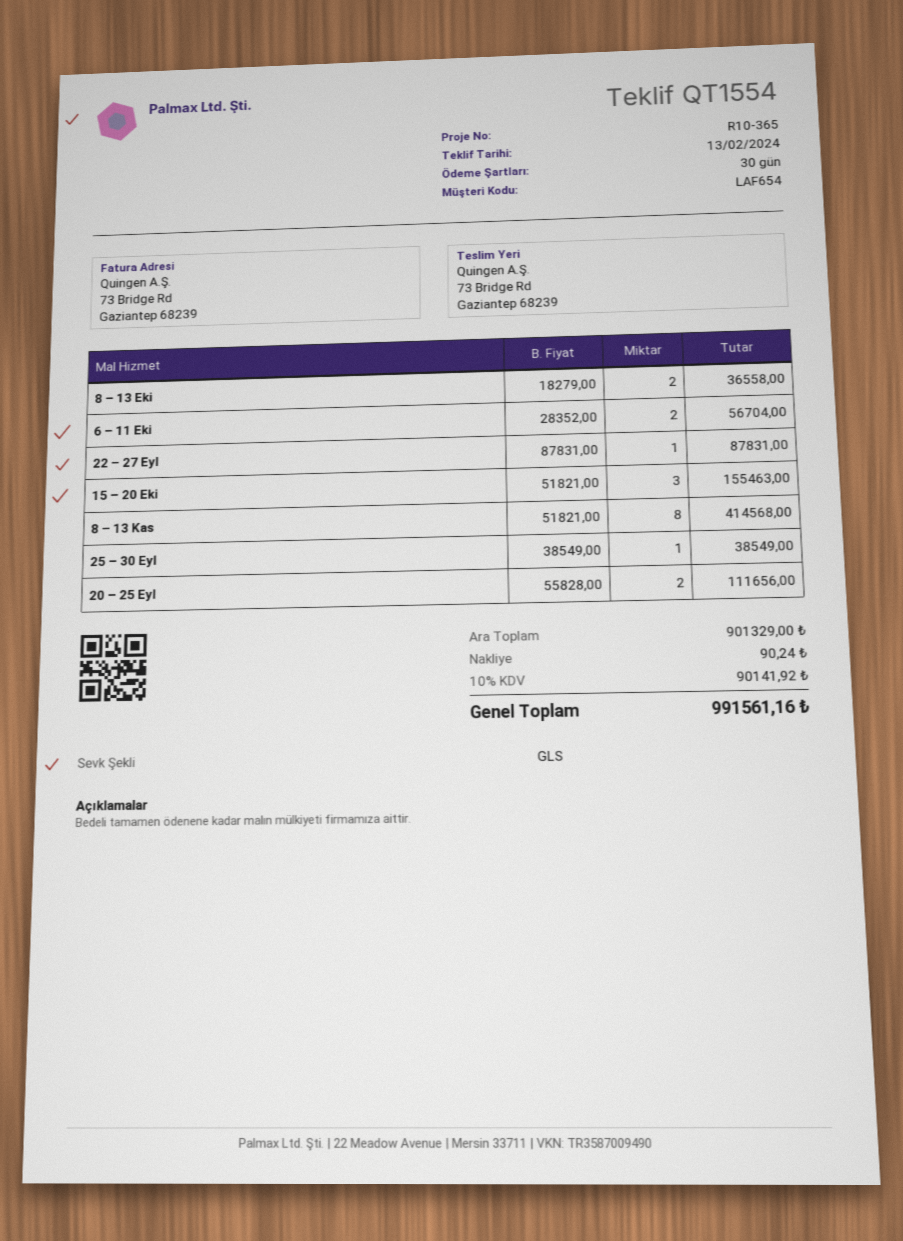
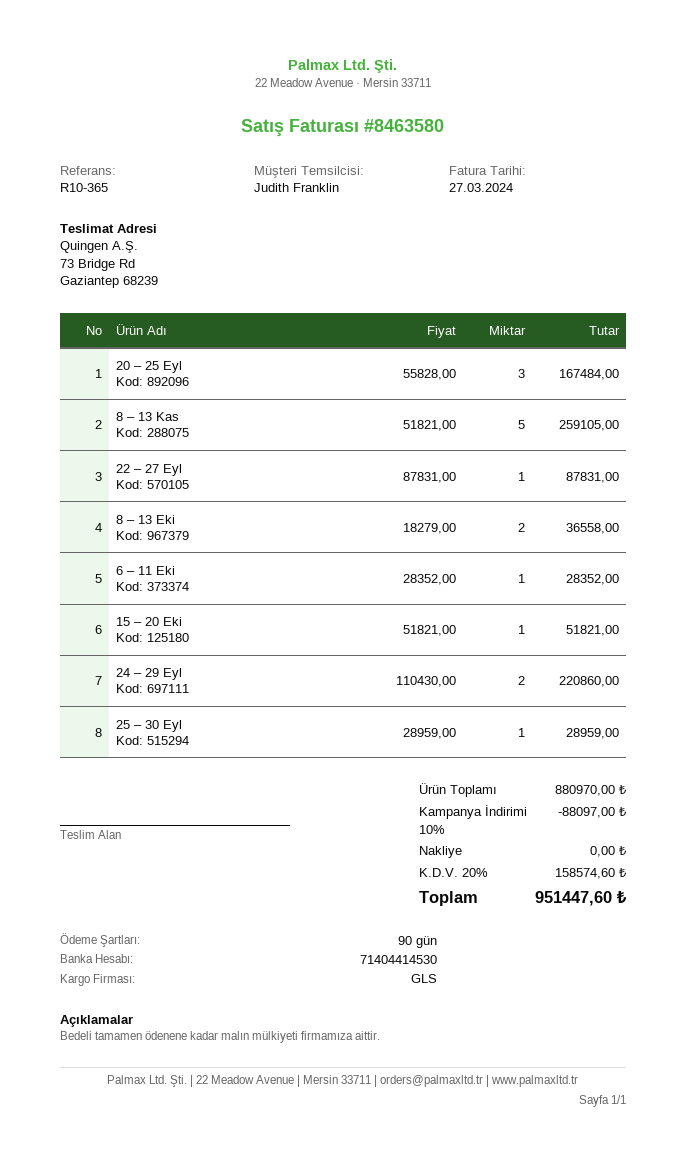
payment terms: 30 days -> 90 days
6 – 11 Eki: 2 x 28352.00 = 56704.00 -> 1 x 28352.00 = 28352.00
15 – 20 Eki: 3 x 51821.00 = 155463.00 -> 1 x 51821.00 = 51821.00
8 – 13 Kas: 8 x 51821.00 = 414568.00 -> 5 x 51821.00 = 259105.00
25 – 30 Eyl: 1 x 38549.00 = 38549.00 -> 1 x 28959.00 = 28959.00
20 – 25 Eyl: 2 x 55828.00 = 111656.00 -> 3 x 55828.00 = 167484.00
24 – 29 Eyl: none -> 2 x 110430.00 = 220860.00
subtotal: 901329.00 -> 880970.00
discount: none -> 10% = 88097.00
shipping: 90.24 -> 0.00
tax: 10% = 90141.92 -> 20% = 158574.60
total: 991561.16 -> 951447.60

